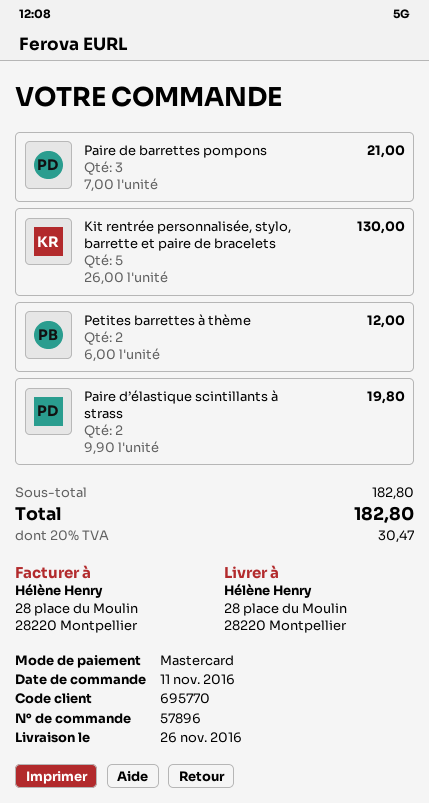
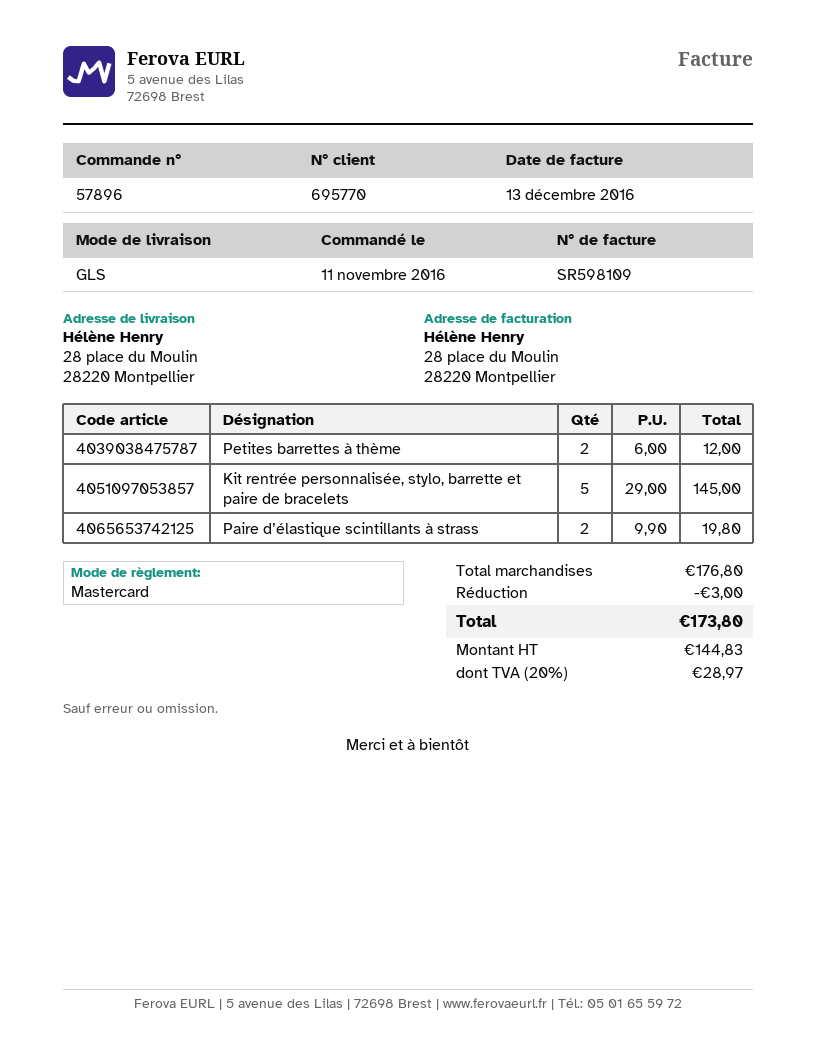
Paire de barrettes pompons: 3 x 7.00 = 21.00 -> none
Kit rentrée personnalisée, stylo, barrette et paire de bracelets: 5 x 26.00 = 130.00 -> 5 x 29.00 = 145.00
subtotal: 182.80 -> 176.80
discount: none -> 3.00
tax: 20% = 30.47 -> 20% = 28.97
total: 182.80 -> 173.80

